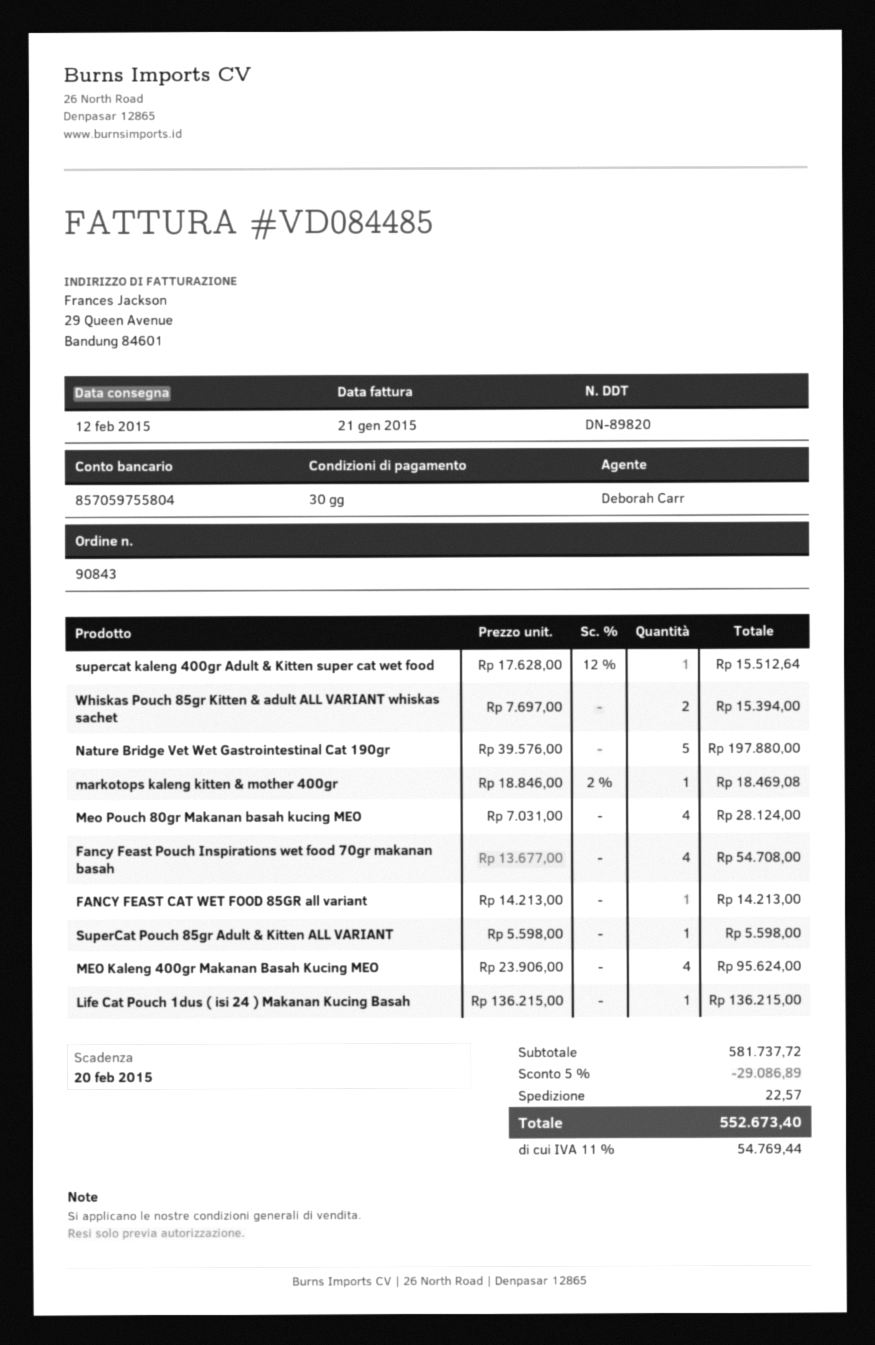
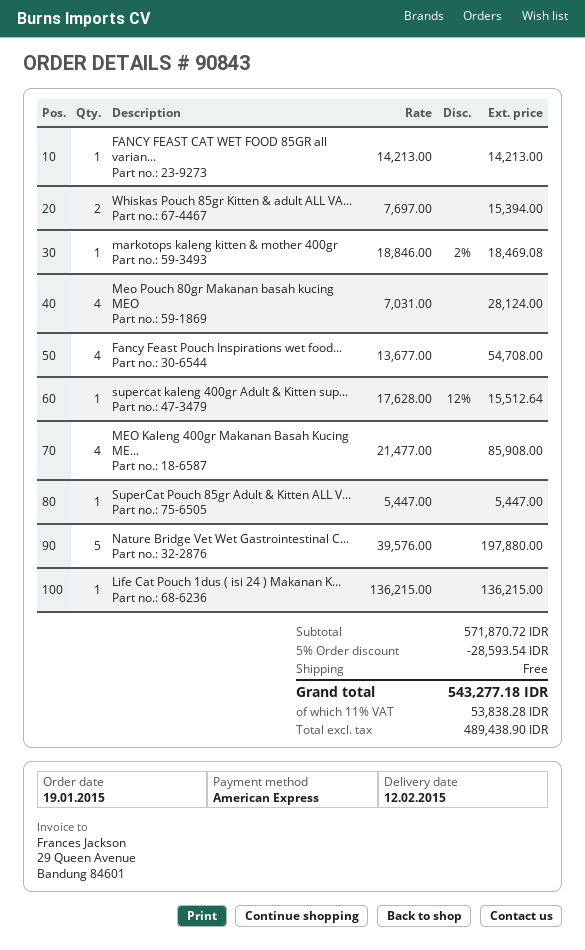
SuperCat Pouch 85gr Adult & Kitten ALL VARIANT: 1 x 5598.00 = 5598.00 -> 1 x 5447.00 = 5447.00
MEO Kaleng 400gr Makanan Basah Kucing MEO: 4 x 23906.00 = 95624.00 -> 4 x 21477.00 = 85908.00
subtotal: 581737.72 -> 571870.72
discount: 5% = 29086.89 -> 5% = 28593.54
shipping: 22.57 -> 0.00
tax: 11% = 54769.44 -> 11% = 53838.28
total: 552673.40 -> 543277.18

